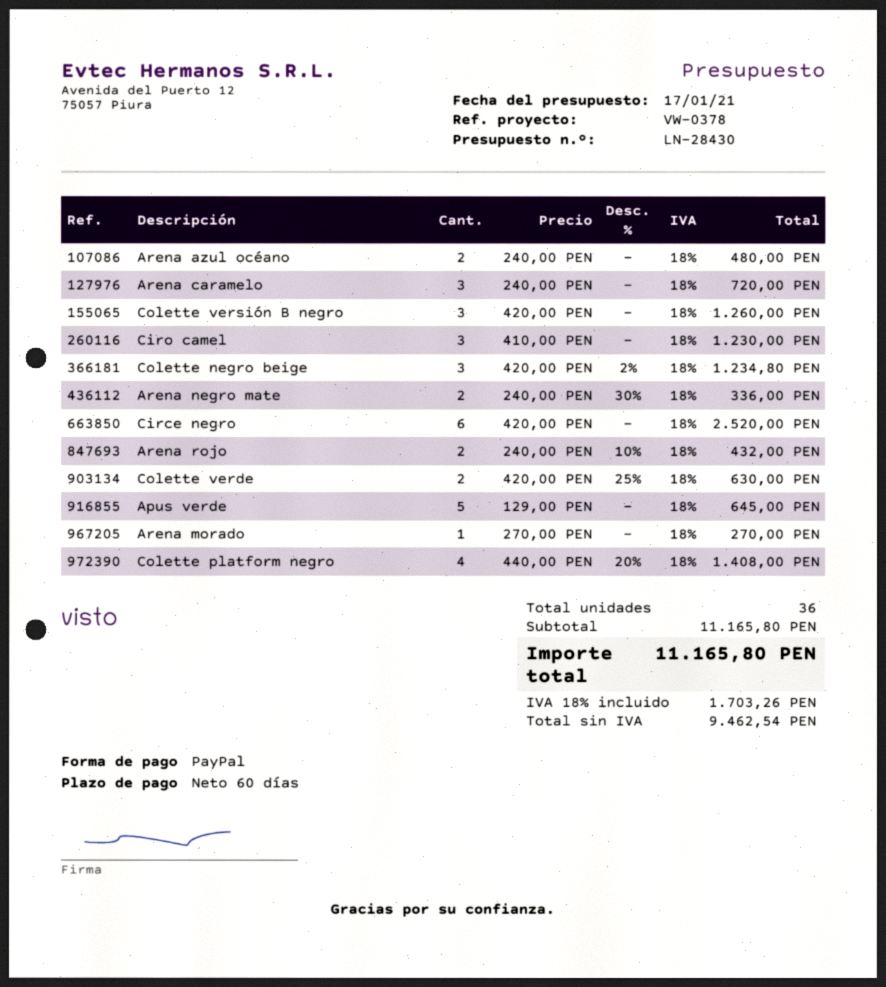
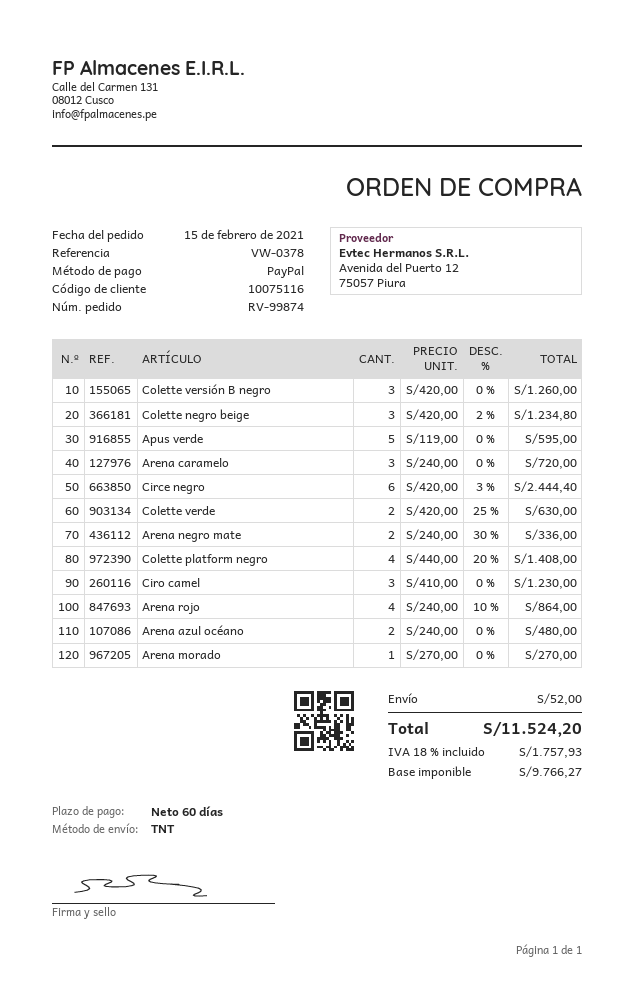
Circe negro: 6 x 420.00 = 2520.00 -> 6 x 420.00 - 3% = 2444.40
Arena rojo: 2 x 240.00 - 10% = 432.00 -> 4 x 240.00 - 10% = 864.00
Apus verde: 5 x 129.00 = 645.00 -> 5 x 119.00 = 595.00
shipping: none -> 52.00
net: 9462.54 -> 9766.27
tax: 18% = 1703.26 -> 18% = 1757.93
total: 11165.80 -> 11524.20

